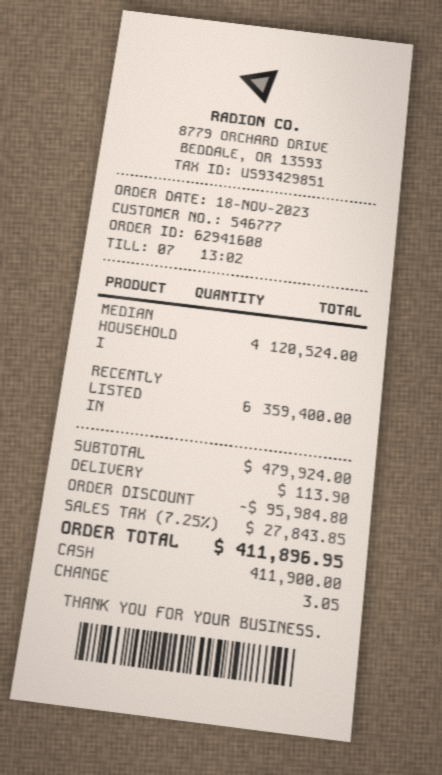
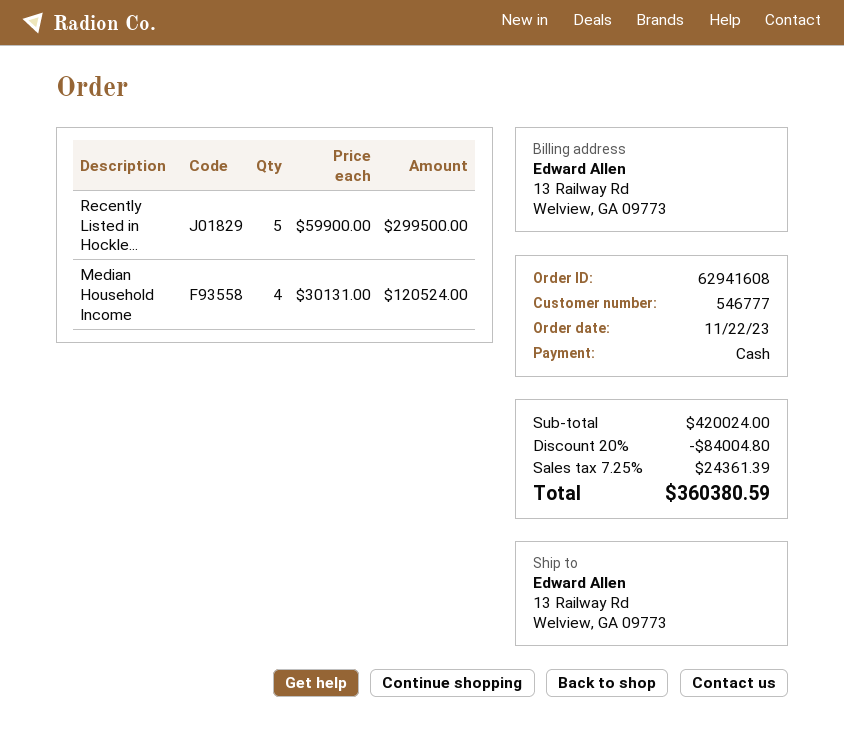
order date: 2023-11-18 -> 2023-11-22
RECENTLY LISTED IN: 6 for 359400.00 -> 5 for 299500.00
subtotal: 479924.00 -> 420024.00
discount: 95984.80 -> 84004.80
shipping: 113.90 -> none
tax: 7.25% = 27843.85 -> 7.25% = 24361.39
total: 411896.95 -> 360380.59

